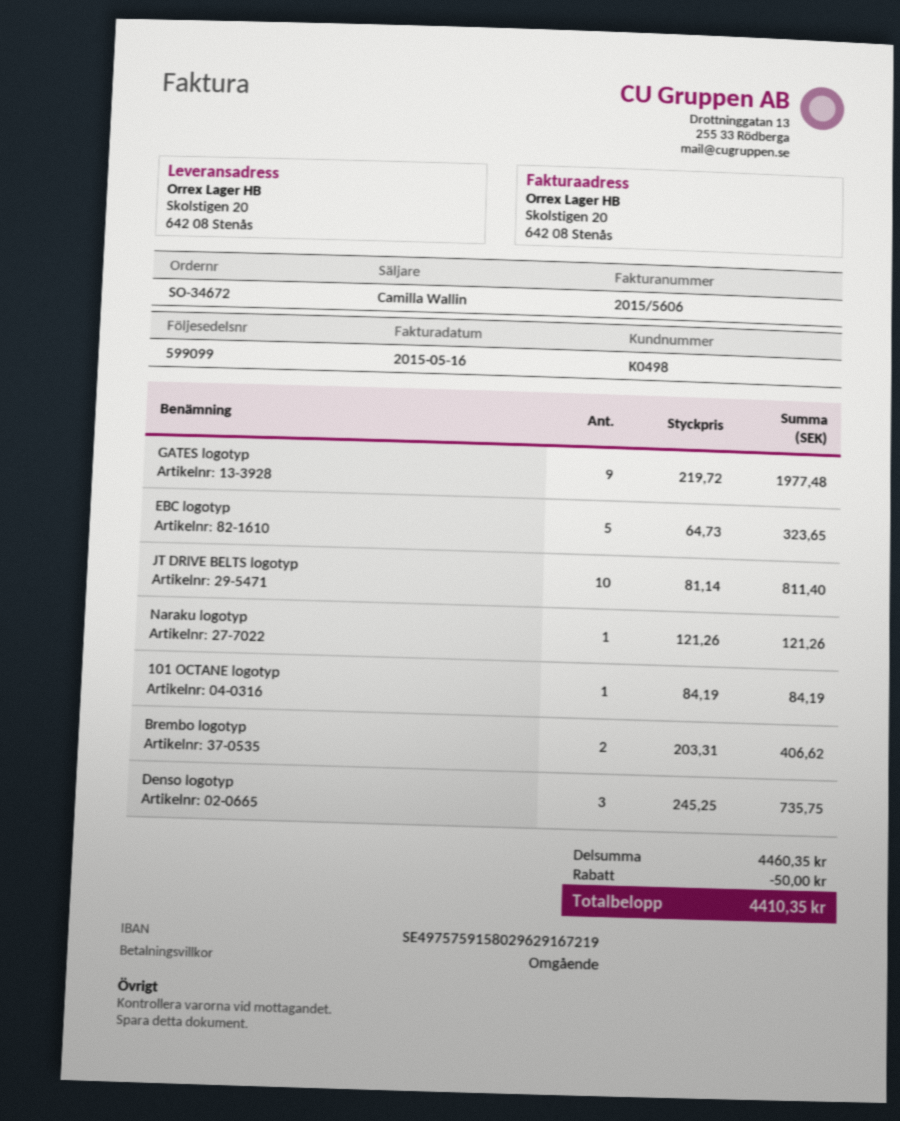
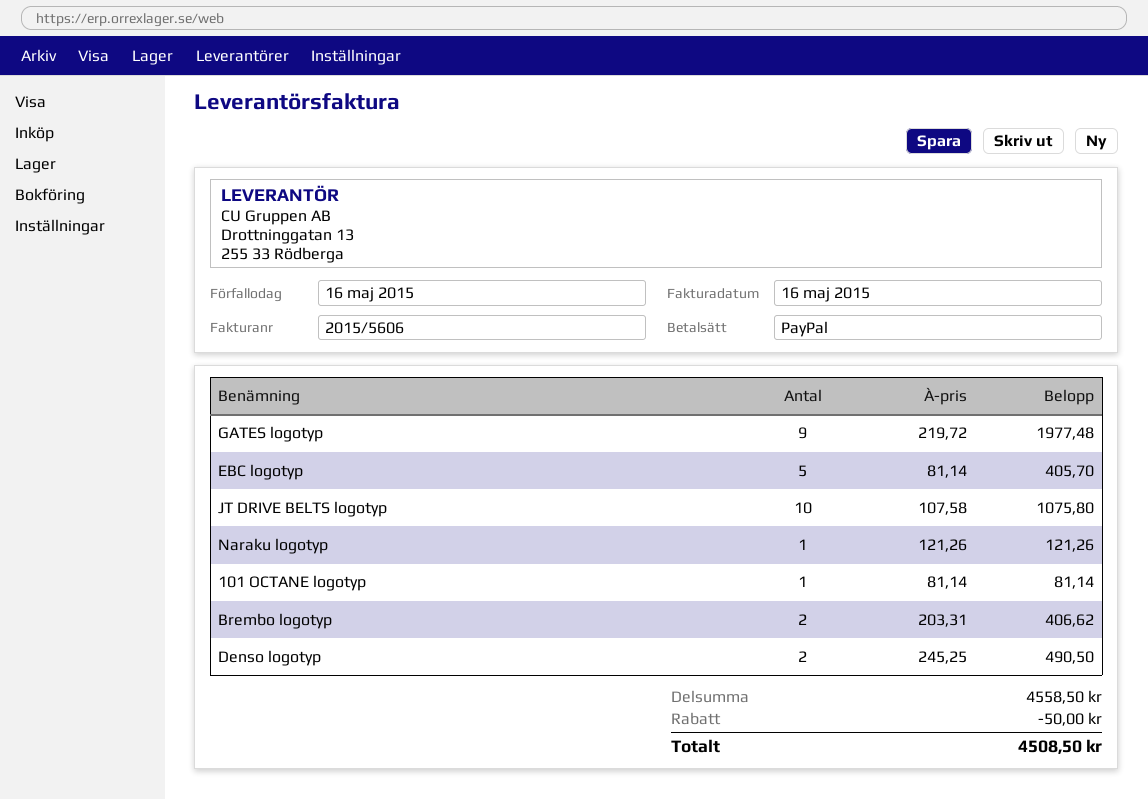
EBC logotyp: 5 x 64.73 = 323.65 -> 5 x 81.14 = 405.70
JT DRIVE BELTS logotyp: 10 x 81.14 = 811.40 -> 10 x 107.58 = 1075.80
101 OCTANE logotyp: 1 x 84.19 = 84.19 -> 1 x 81.14 = 81.14
Denso logotyp: 3 x 245.25 = 735.75 -> 2 x 245.25 = 490.50
subtotal: 4460.35 -> 4558.50
total: 4410.35 -> 4508.50

